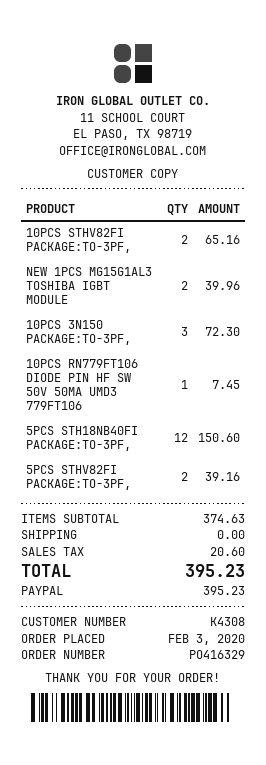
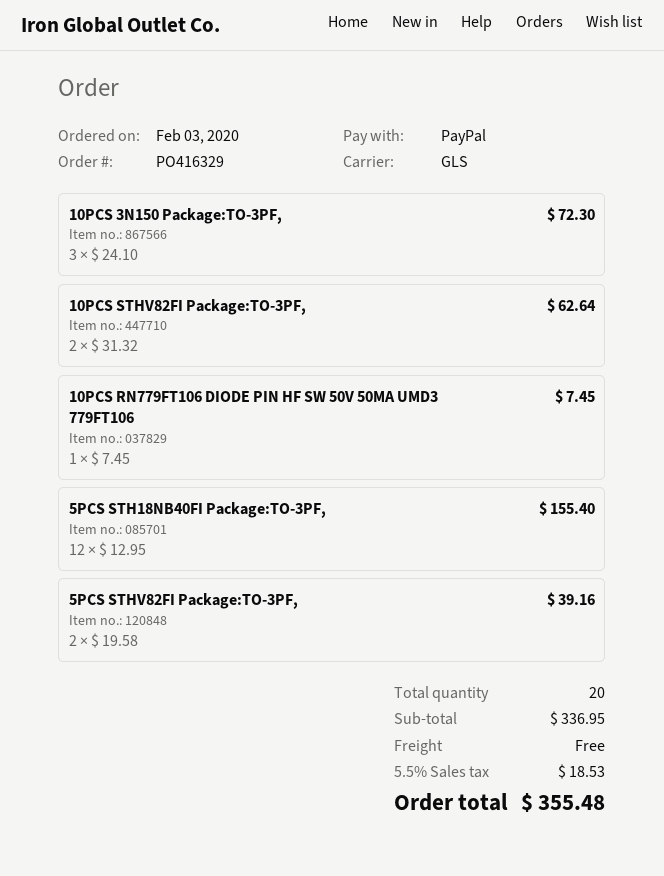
10PCS STHV82FI PACKAGE:TO-3PF,: 2 for 65.16 -> 2 for 62.64
NEW 1PCS MG15G1AL3 TOSHIBA IGBT MODULE: 2 for 39.96 -> none
5PCS STH18NB40FI PACKAGE:TO-3PF,: 12 for 150.60 -> 12 for 155.40
subtotal: 374.63 -> 336.95
tax: 20.60 -> 18.53
total: 395.23 -> 355.48

